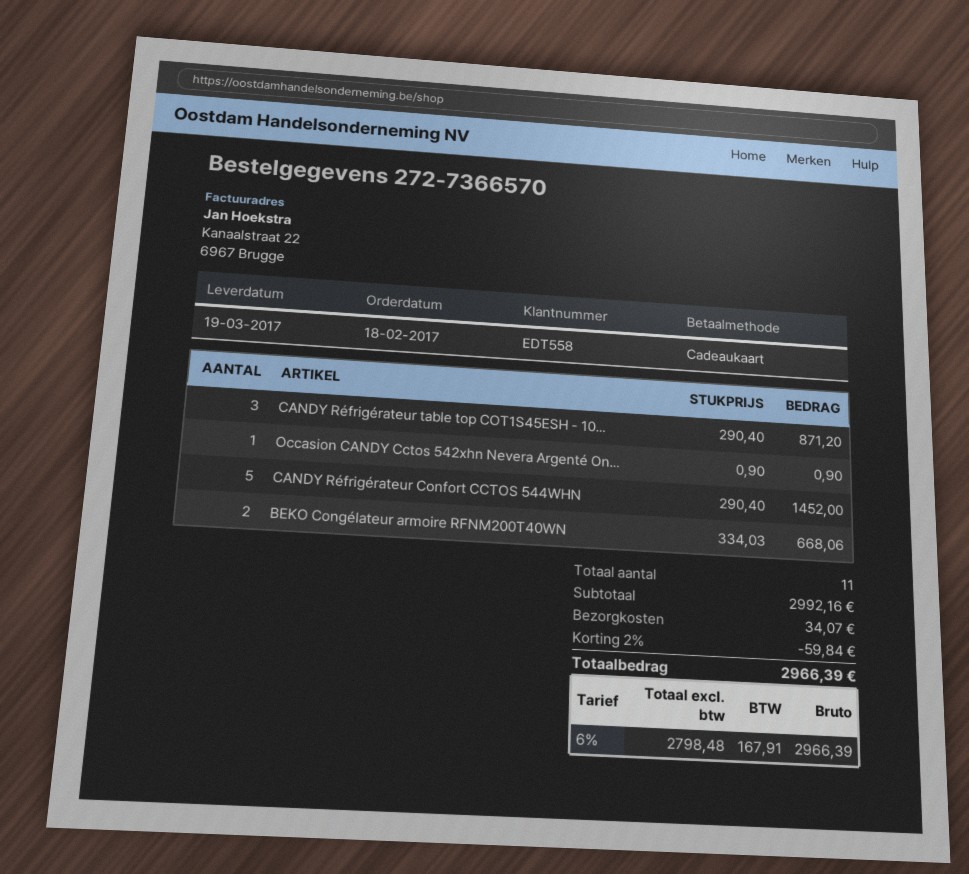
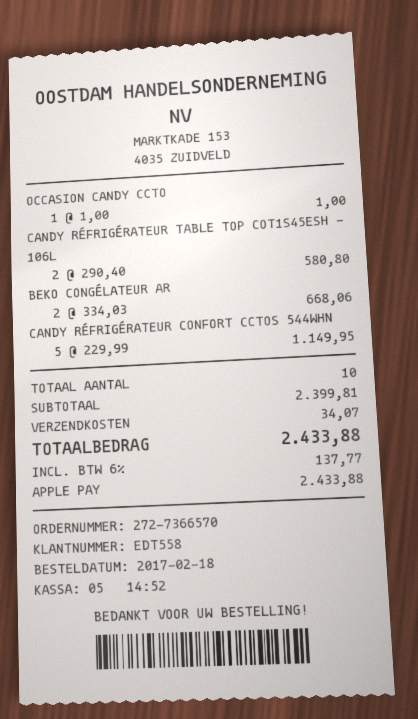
payment method: gift card -> Apple Pay
CANDY Réfrigérateur table top COT1S45ESH - 10...: 3 x 290.40 = 871.20 -> 2 x 290.40 = 580.80
Occasion CANDY Cctos 542xhn Nevera Argenté On...: 1 x 0.90 = 0.90 -> 1 x 1.00 = 1.00
CANDY Réfrigérateur Confort CCTOS 544WHN: 5 x 290.40 = 1452.00 -> 5 x 229.99 = 1149.95
total quantity: 11 -> 10
subtotal: 2992.16 -> 2399.81
discount: 2% = 59.84 -> none
tax: 6% = 167.91 -> 6% = 137.77
total: 2966.39 -> 2433.88

